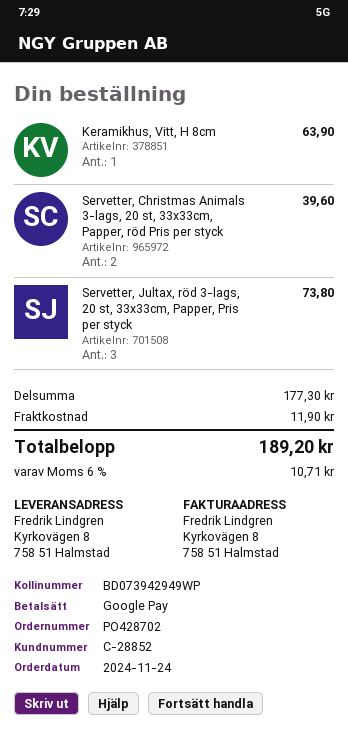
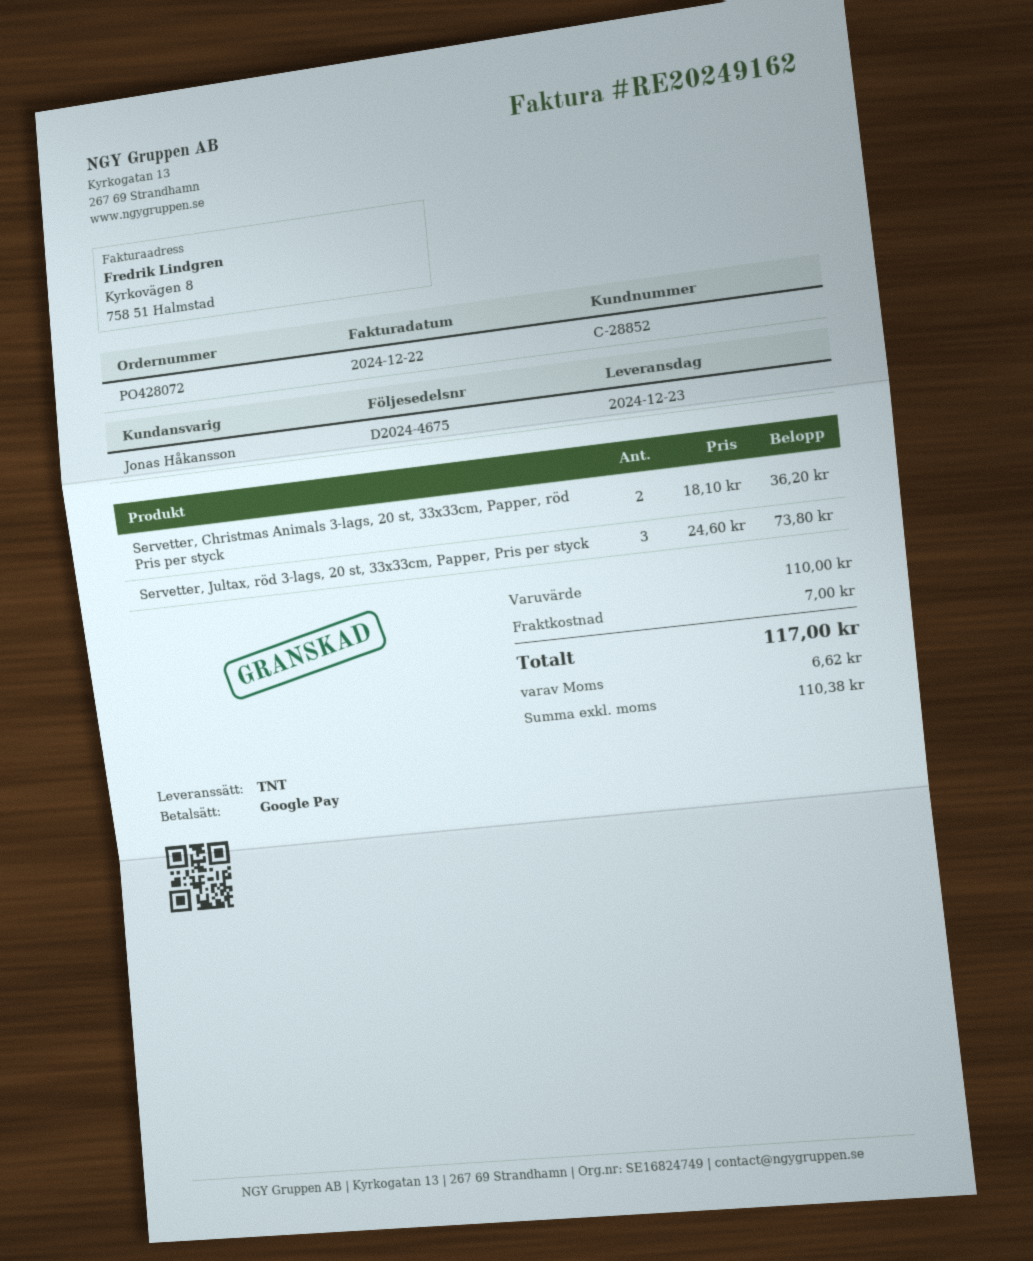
order number: PO428702 -> PO428072
Keramikhus, Vitt, H 8cm: 1 for 63.90 -> none
Servetter, Christmas Animals 3-lags, 20 st, 33x33cm, Papper, röd Pris per styck: 2 for 39.60 -> 2 for 36.20
subtotal: 177.30 -> 110.00
shipping: 11.90 -> 7.00
tax: 10.71 -> 6.62
total: 189.20 -> 117.00

